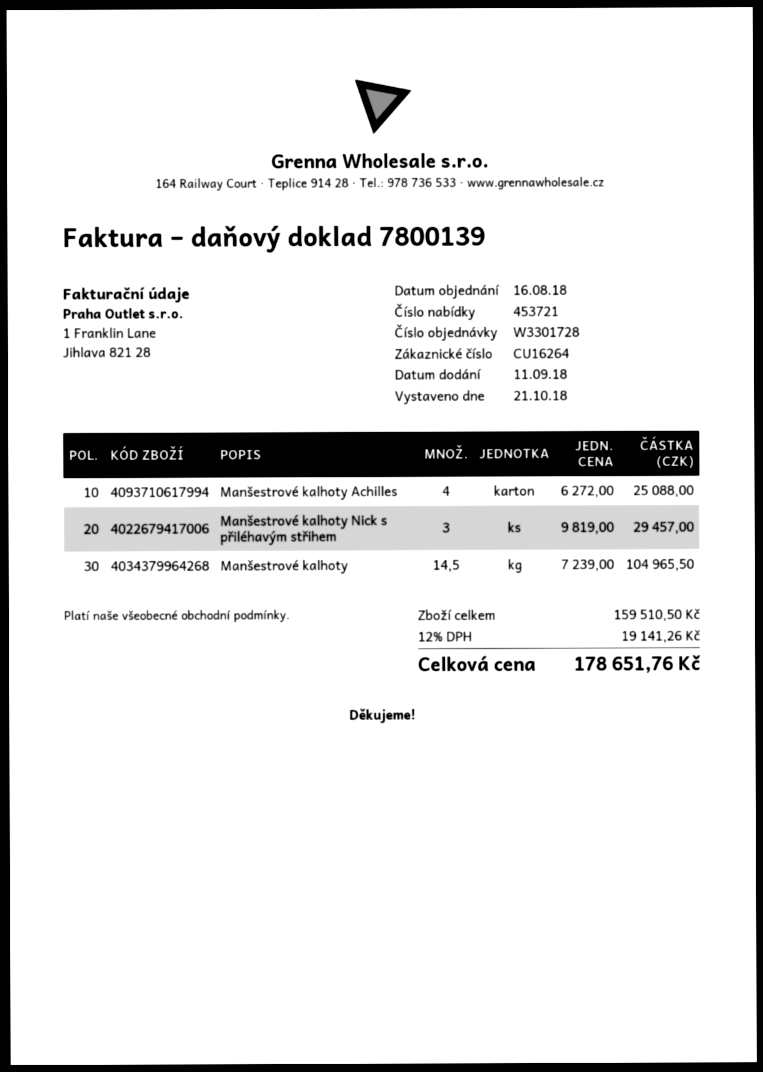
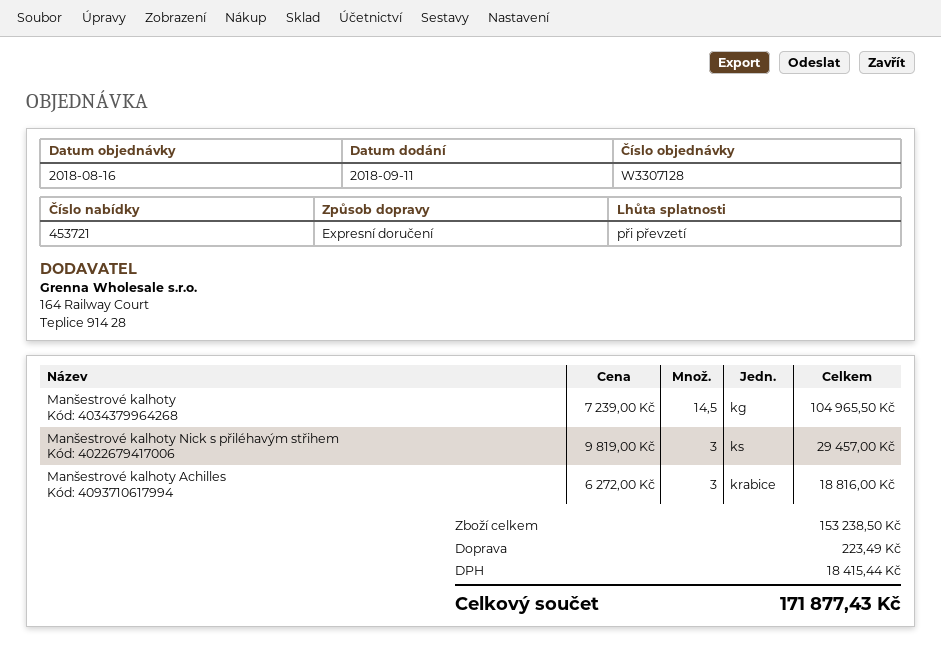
order number: W3301728 -> W3307128
Manšestrové kalhoty Achilles: 4 x 6272.00 = 25088.00 -> 3 x 6272.00 = 18816.00
subtotal: 159510.50 -> 153238.50
shipping: none -> 223.49
tax: 19141.26 -> 18415.44
total: 178651.76 -> 171877.43

